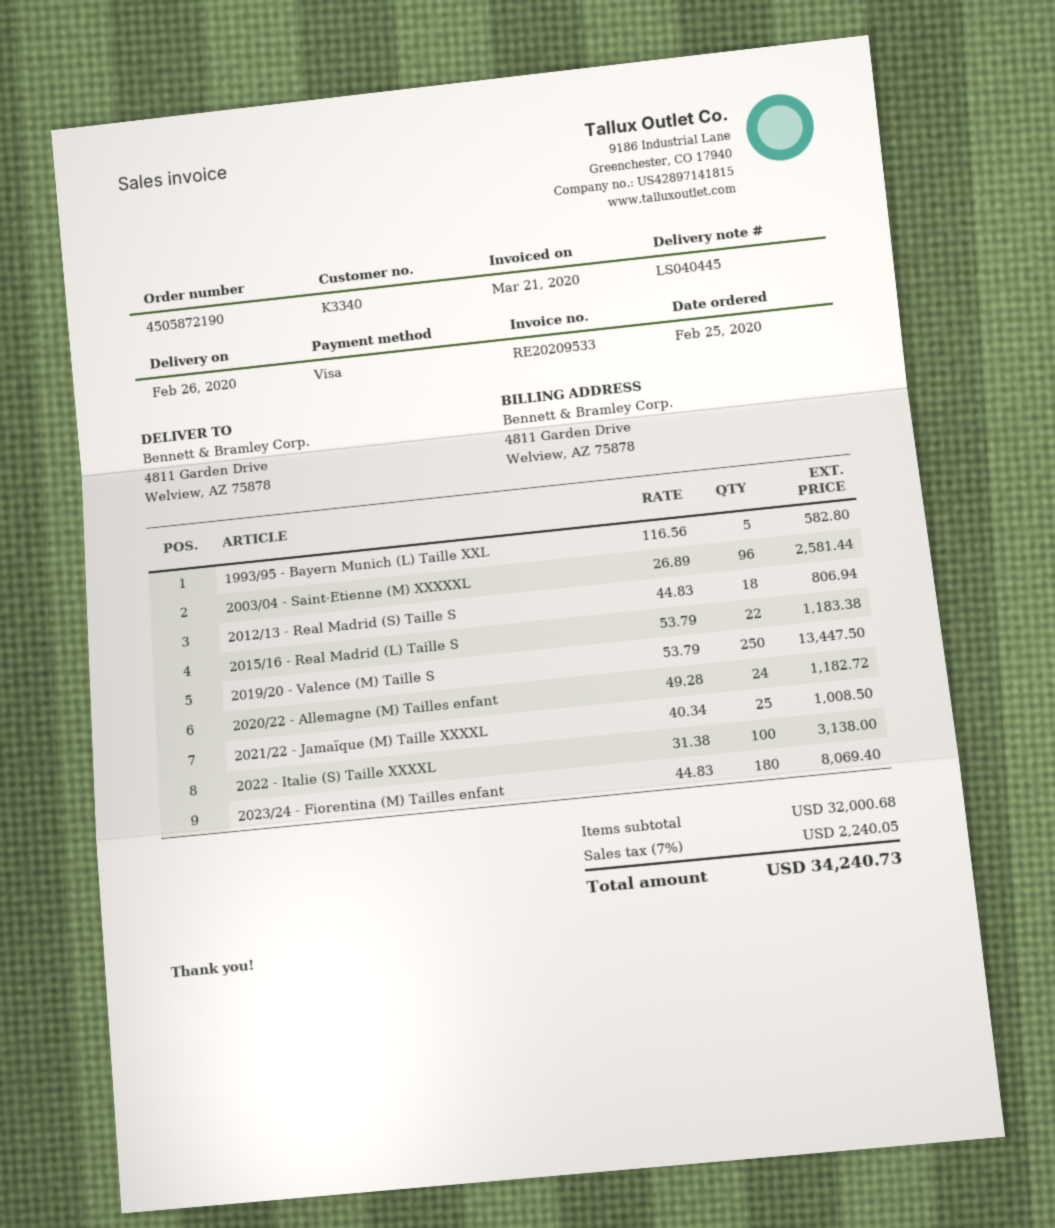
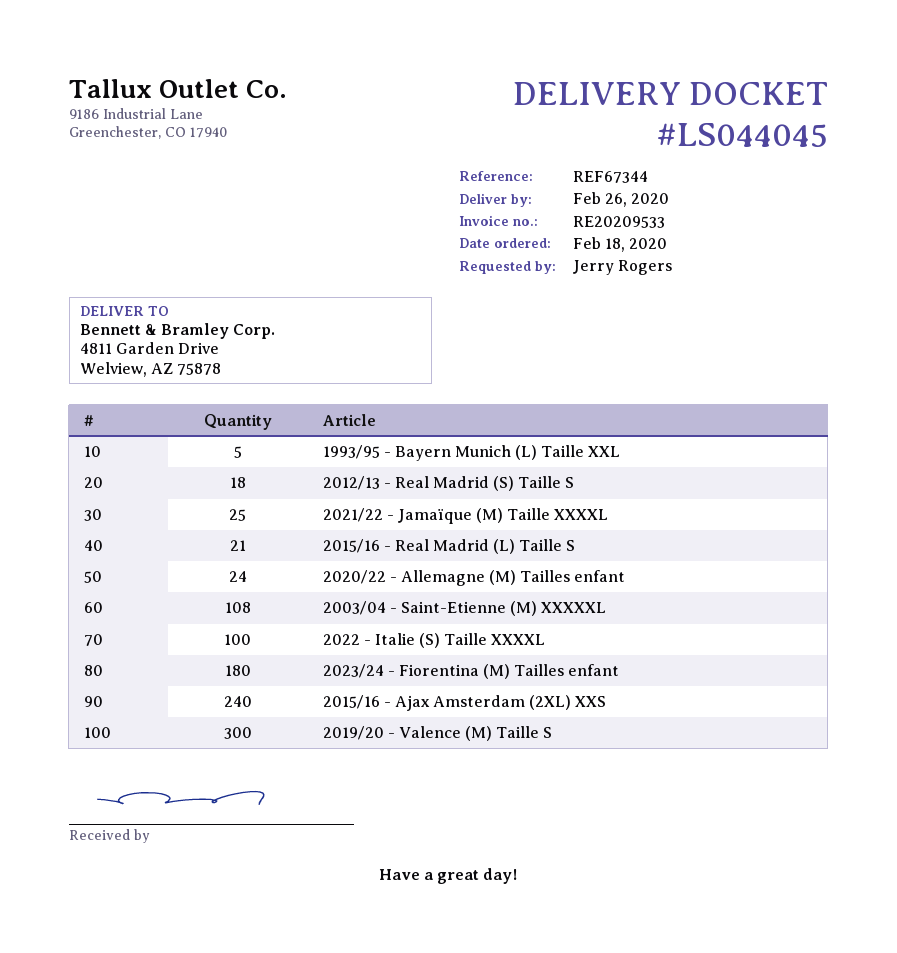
order date: 2020-02-25 -> 2020-02-18
delivery note number: LS040445 -> LS044045
2003/04 - Saint-Etienne (M) XXXXXL: 96 -> 108
2015/16 - Real Madrid (L) Taille S: 22 -> 21
2019/20 - Valence (M) Taille S: 250 -> 300
2015/16 - Ajax Amsterdam (2XL) XXS: none -> 240

